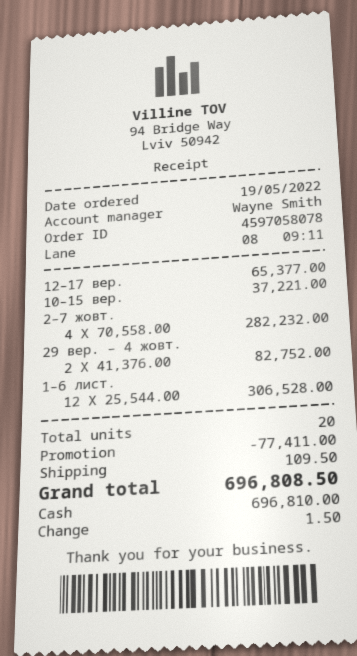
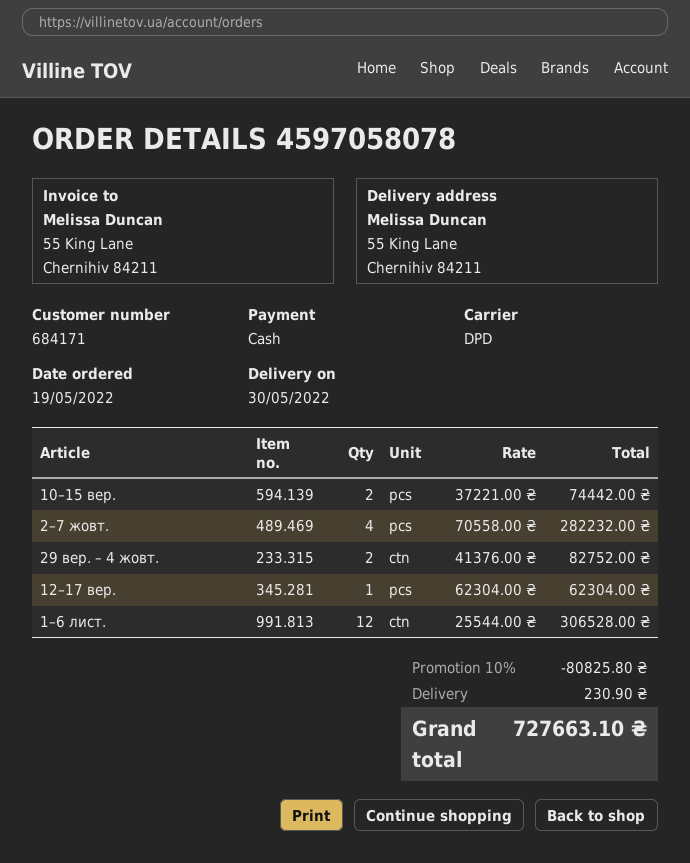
12–17 вер.: 1 x 65377.00 = 65377.00 -> 1 x 62304.00 = 62304.00
10–15 вер.: 1 x 37221.00 = 37221.00 -> 2 x 37221.00 = 74442.00
discount: 77411.00 -> 80825.80
shipping: 109.50 -> 230.90
total: 696808.50 -> 727663.10

